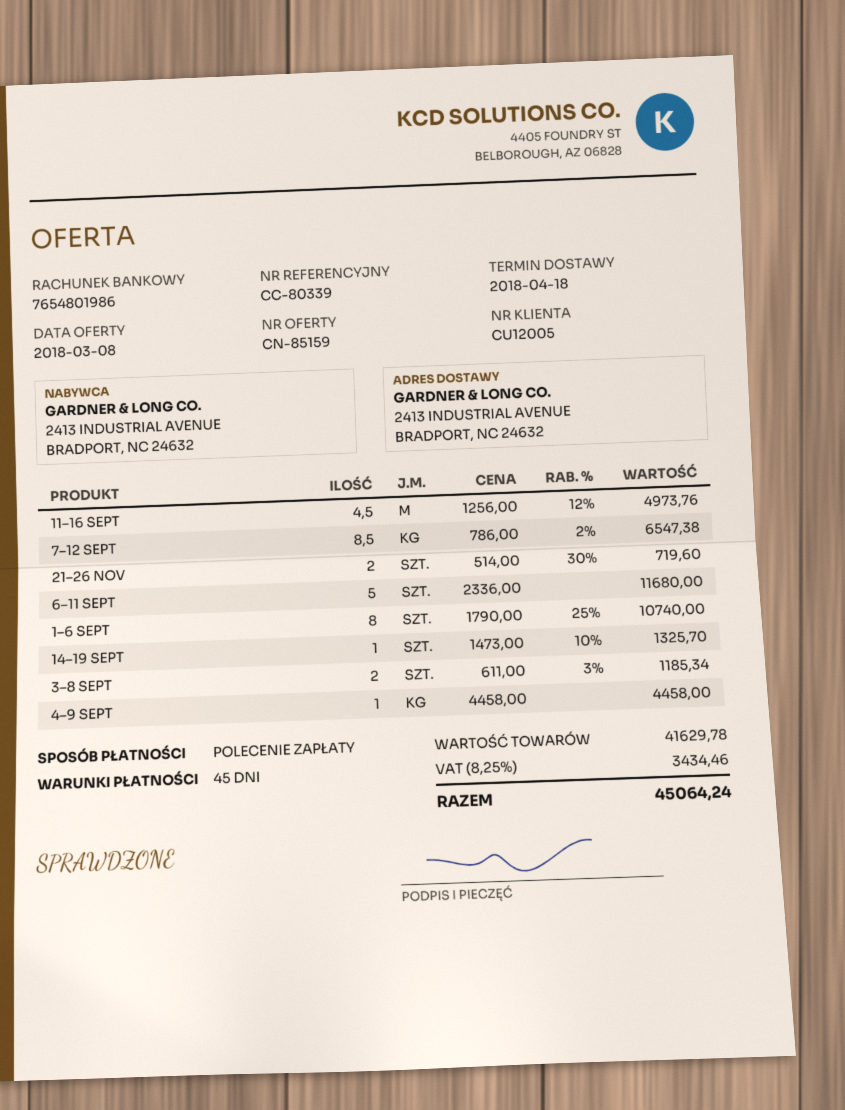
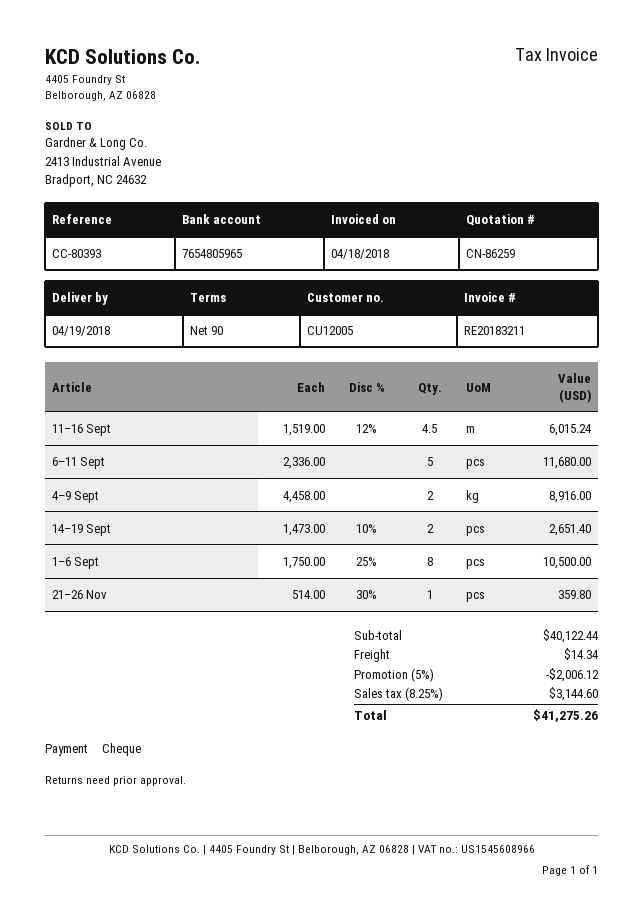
quote number: CN-85159 -> CN-86259
delivery date: 2018-04-18 -> 2018-04-19
payment terms: 45 days -> 90 days
reference: CC-80339 -> CC-80393
payment method: direct debit -> cheque
bank account: 7654801986 -> 7654805965
11–16 SEPT: 4.5 x 1256.00 - 12% = 4973.76 -> 4.5 x 1519.00 - 12% = 6015.24
7–12 SEPT: 8.5 x 786.00 - 2% = 6547.38 -> none
21–26 NOV: 2 x 514.00 - 30% = 719.60 -> 1 x 514.00 - 30% = 359.80
1–6 SEPT: 8 x 1790.00 - 25% = 10740.00 -> 8 x 1750.00 - 25% = 10500.00
14–19 SEPT: 1 x 1473.00 - 10% = 1325.70 -> 2 x 1473.00 - 10% = 2651.40
3–8 SEPT: 2 x 611.00 - 3% = 1185.34 -> none
4–9 SEPT: 1 x 4458.00 = 4458.00 -> 2 x 4458.00 = 8916.00
subtotal: 41629.78 -> 40122.44
discount: none -> 5% = 2006.12
shipping: none -> 14.34
tax: 8.25% = 3434.46 -> 8.25% = 3144.60
total: 45064.24 -> 41275.26

